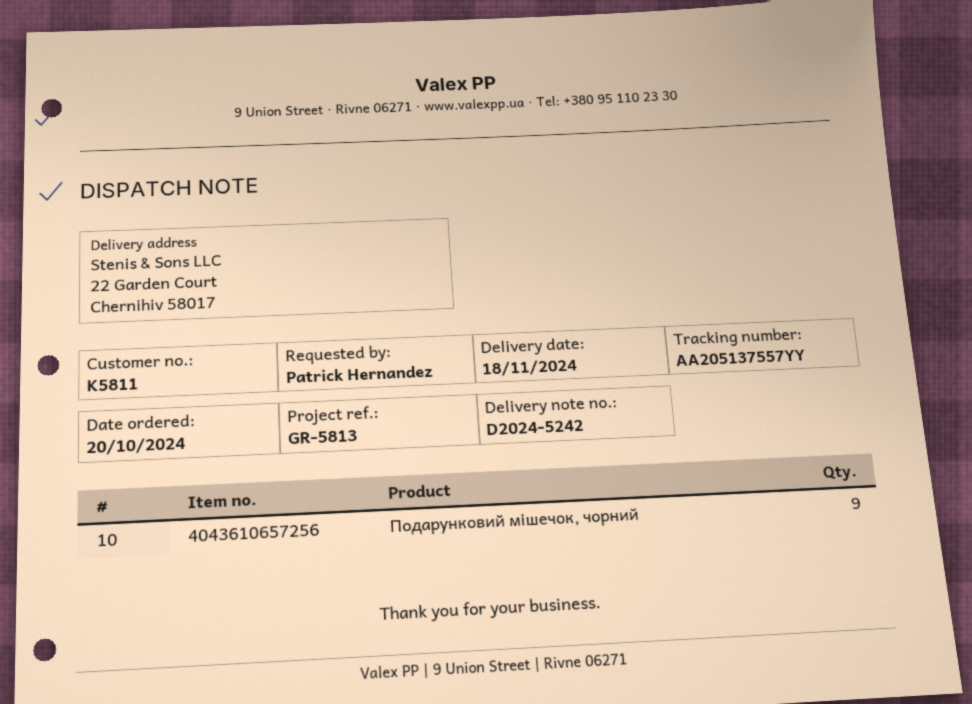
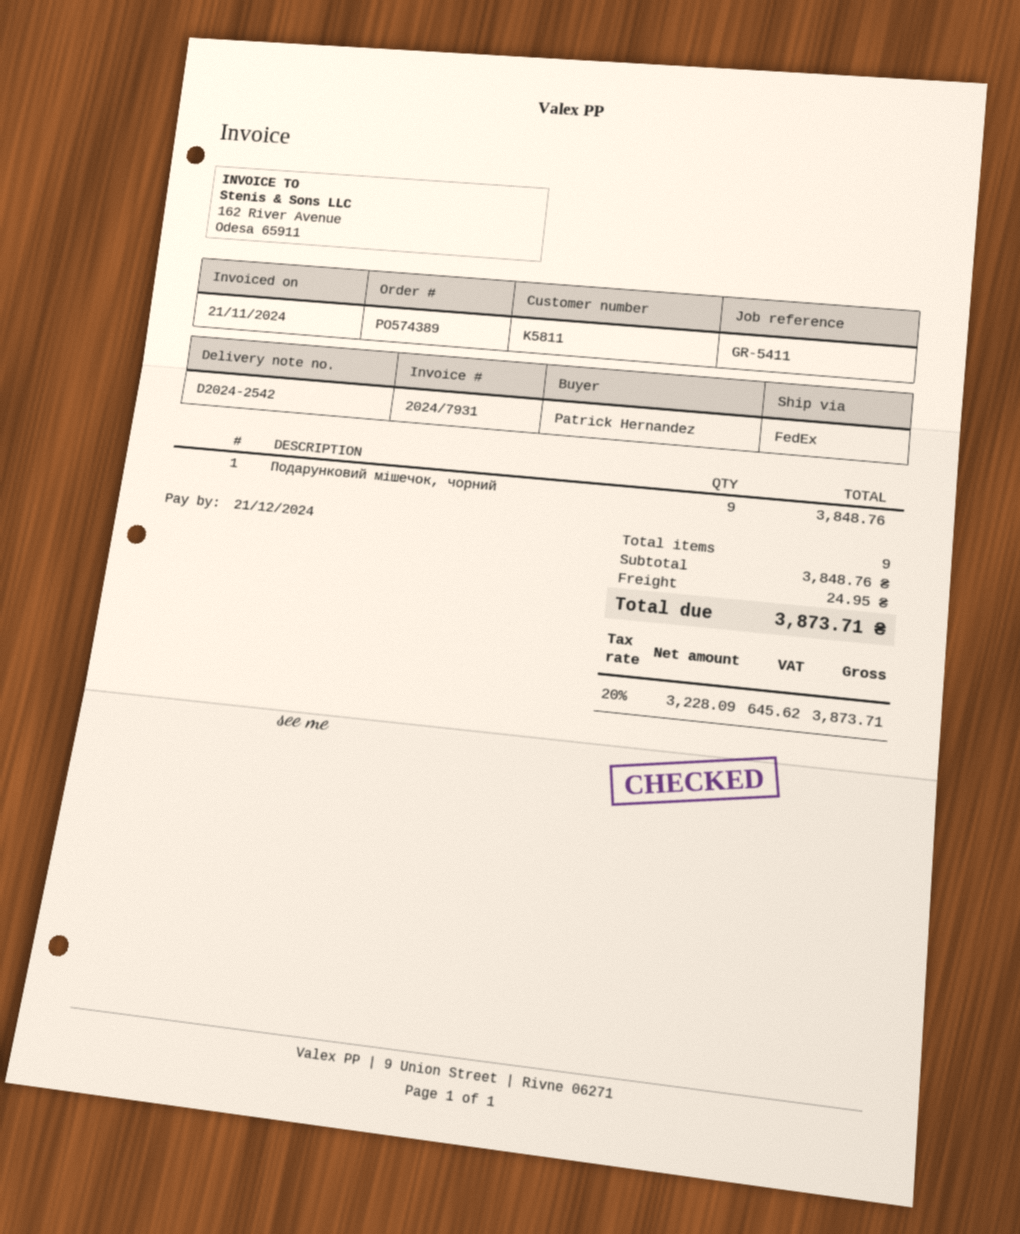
delivery note number: D2024-5242 -> D2024-2542
reference: GR-5813 -> GR-5411

